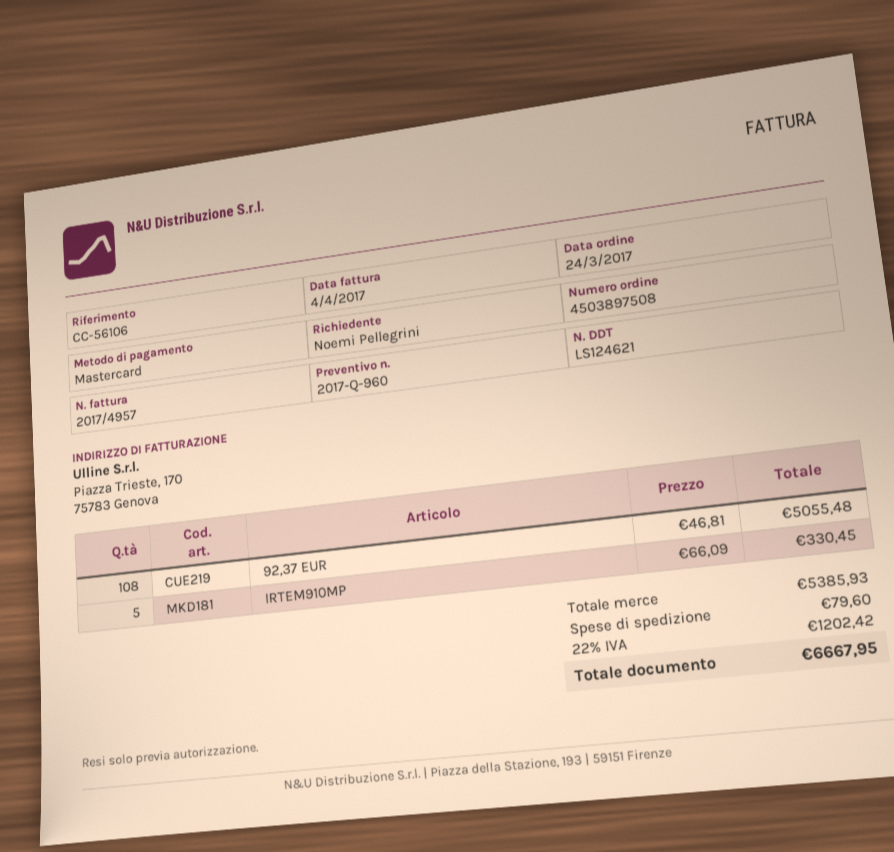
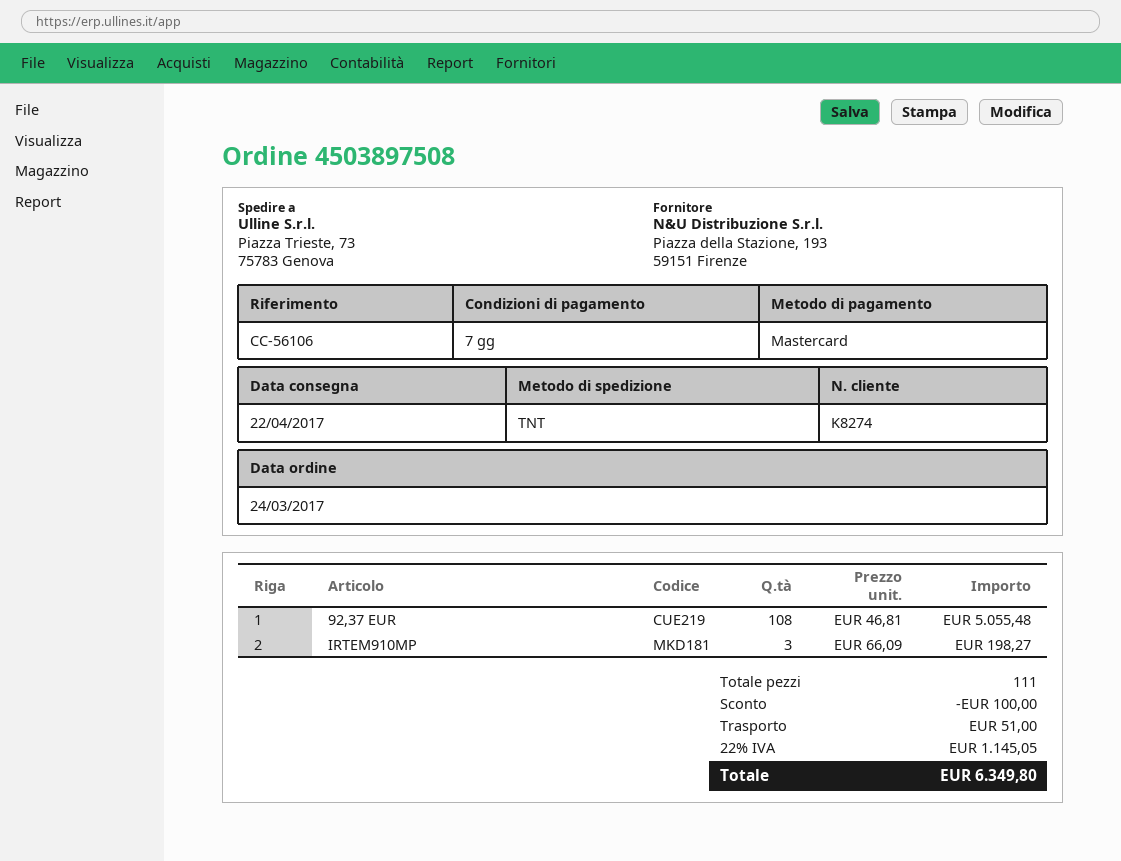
IRTEM910MP: 5 x 66.09 = 330.45 -> 3 x 66.09 = 198.27
discount: none -> 100.00
shipping: 79.60 -> 51.00
tax: 22% = 1202.42 -> 22% = 1145.05
total: 6667.95 -> 6349.80

